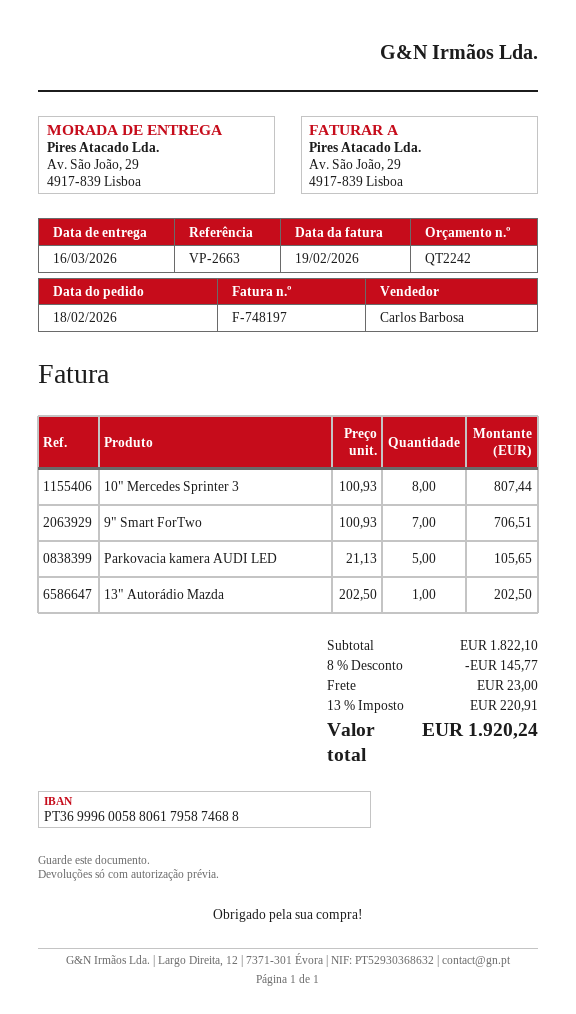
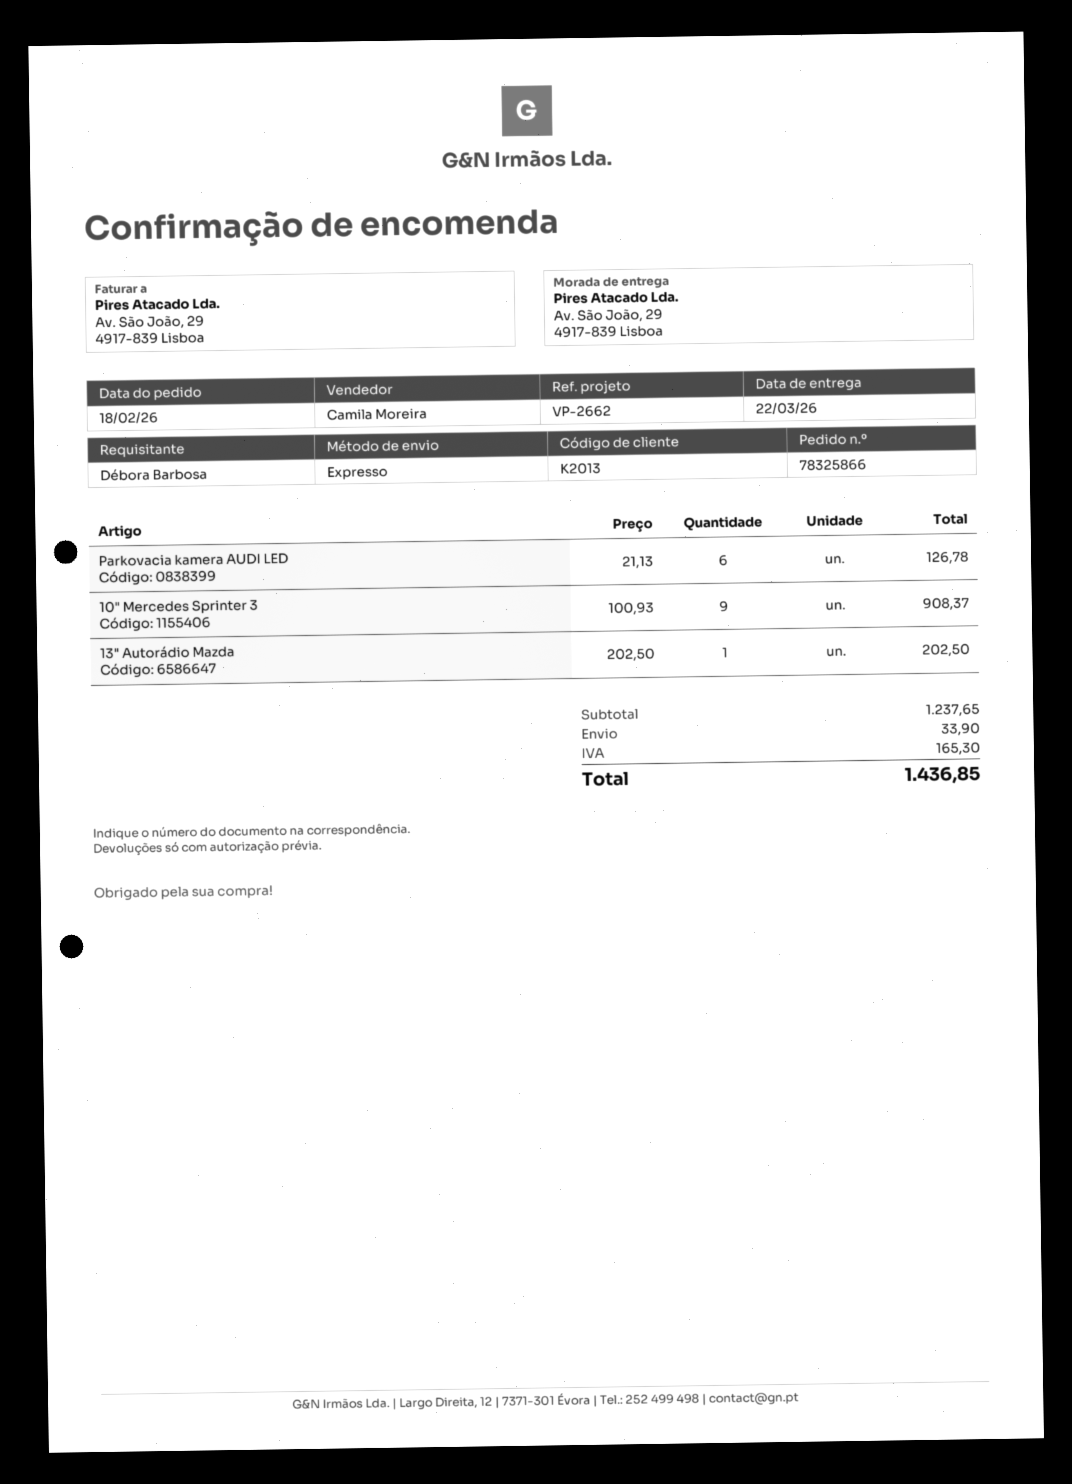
delivery date: 2026-03-16 -> 2026-03-22
reference: VP-2663 -> VP-2662
sales rep: Carlos Barbosa -> Camila Moreira
10" Mercedes Sprinter 3: 8 x 100.93 = 807.44 -> 9 x 100.93 = 908.37
9" Smart ForTwo: 7 x 100.93 = 706.51 -> none
Parkovacia kamera AUDI LED: 5 x 21.13 = 105.65 -> 6 x 21.13 = 126.78
subtotal: 1822.10 -> 1237.65
discount: 8% = 145.77 -> none
shipping: 23.00 -> 33.90
tax: 220.91 -> 165.30
total: 1920.24 -> 1436.85

